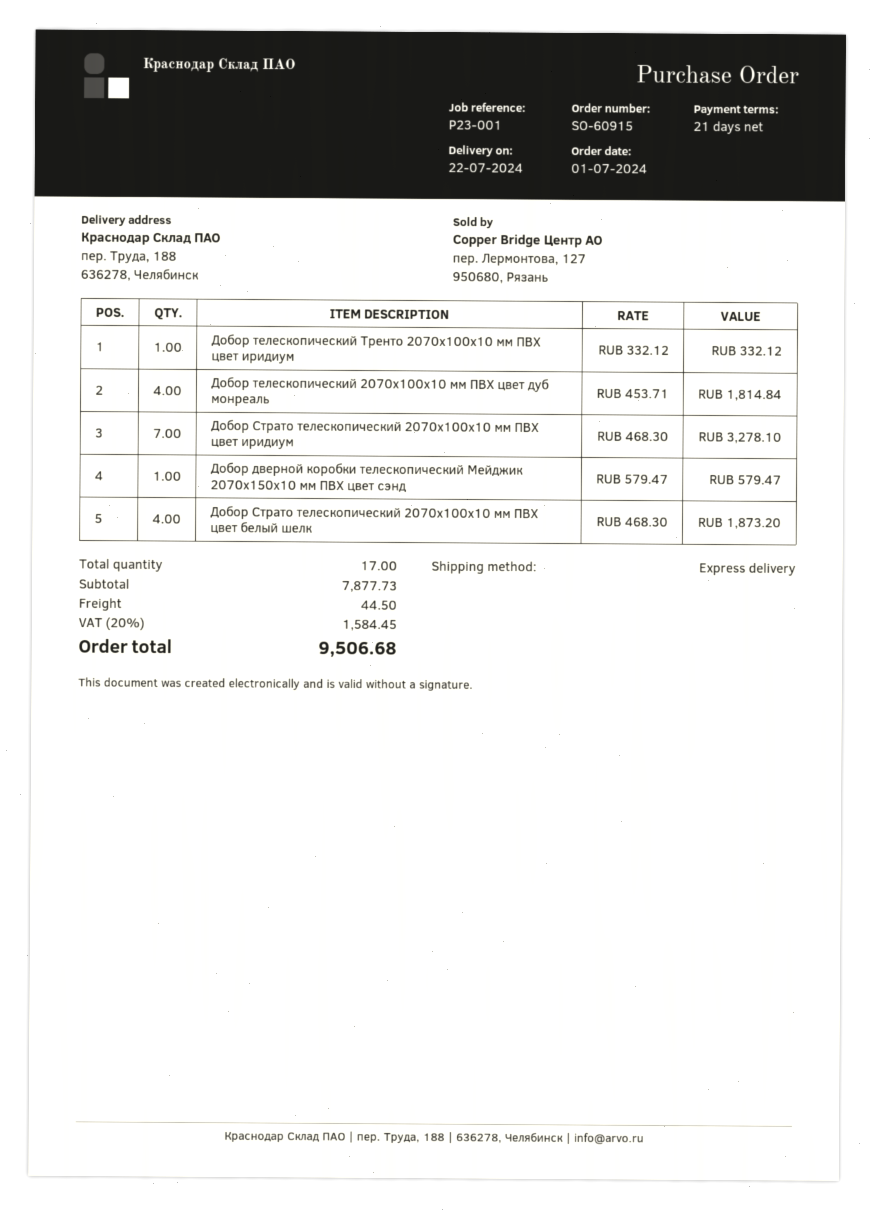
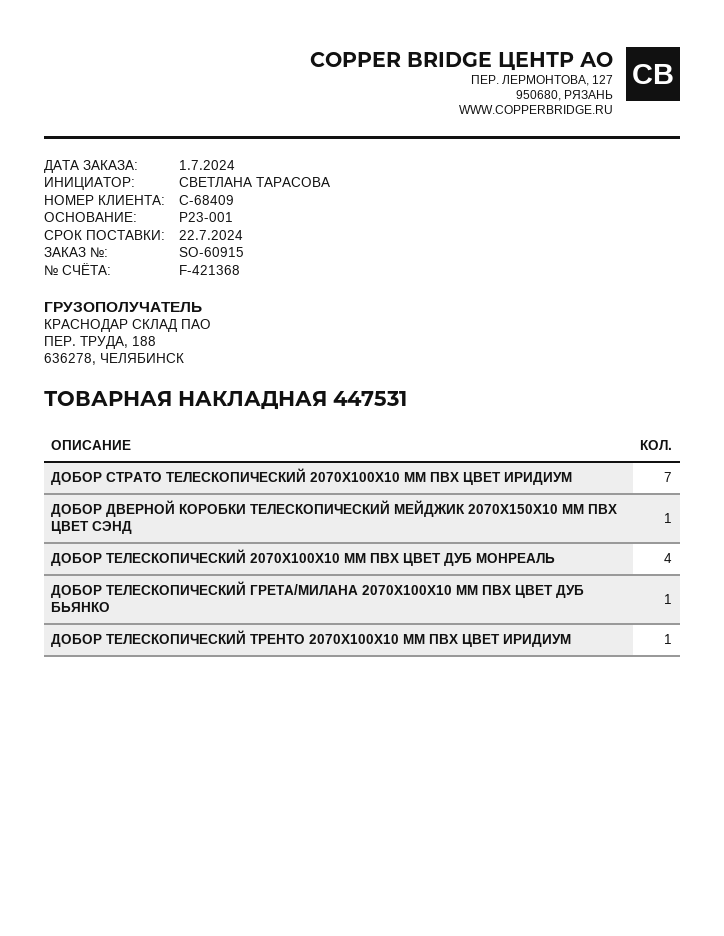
Добор Страто телескопический 2070x100x10 мм ПВХ цвет белый шелк: 4 -> none
ДОБОР ТЕЛЕСКОПИЧЕСКИЙ ГРЕТА/МИЛАНА 2070X100X10 ММ ПВХ ЦВЕТ ДУБ БЬЯНКО: none -> 1

